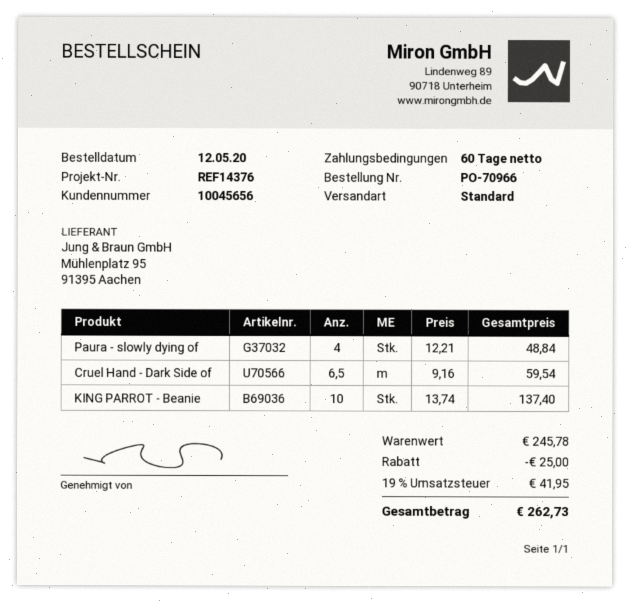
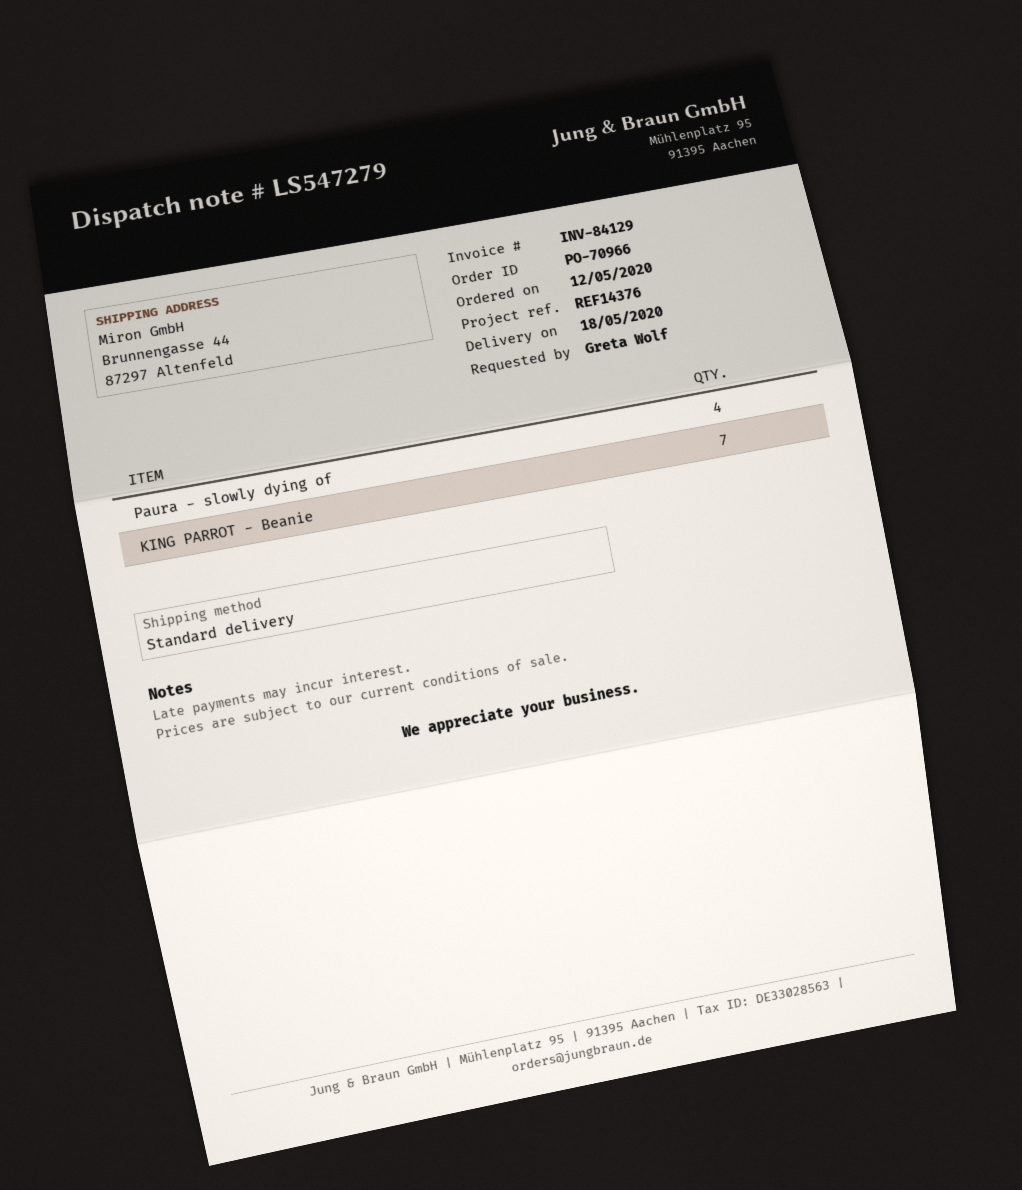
Cruel Hand - Dark Side of: 6.5 -> none
KING PARROT - Beanie: 10 -> 7

